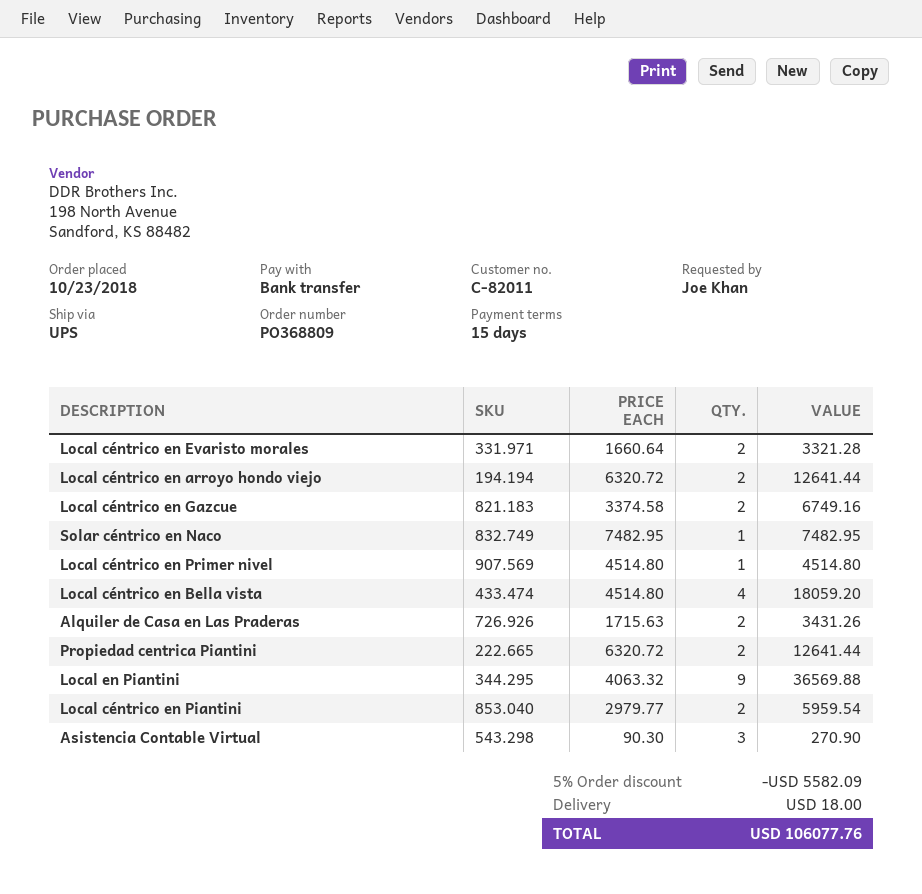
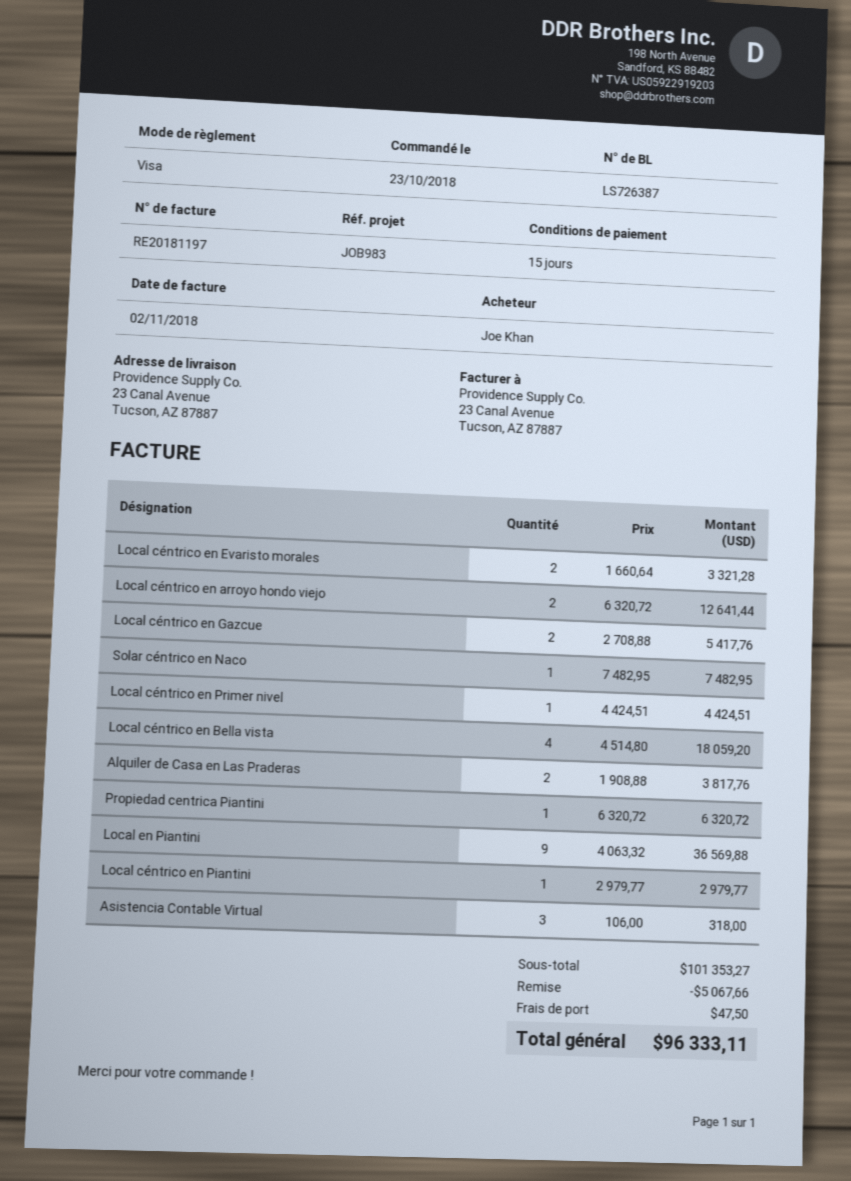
payment method: bank transfer -> Visa
Local céntrico en Gazcue: 2 x 3374.58 = 6749.16 -> 2 x 2708.88 = 5417.76
Local céntrico en Primer nivel: 1 x 4514.80 = 4514.80 -> 1 x 4424.51 = 4424.51
Alquiler de Casa en Las Praderas: 2 x 1715.63 = 3431.26 -> 2 x 1908.88 = 3817.76
Propiedad centrica Piantini: 2 x 6320.72 = 12641.44 -> 1 x 6320.72 = 6320.72
Local céntrico en Piantini: 2 x 2979.77 = 5959.54 -> 1 x 2979.77 = 2979.77
Asistencia Contable Virtual: 3 x 90.30 = 270.90 -> 3 x 106.00 = 318.00
discount: 5582.09 -> 5067.66
shipping: 18.00 -> 47.50
total: 106077.76 -> 96333.11

